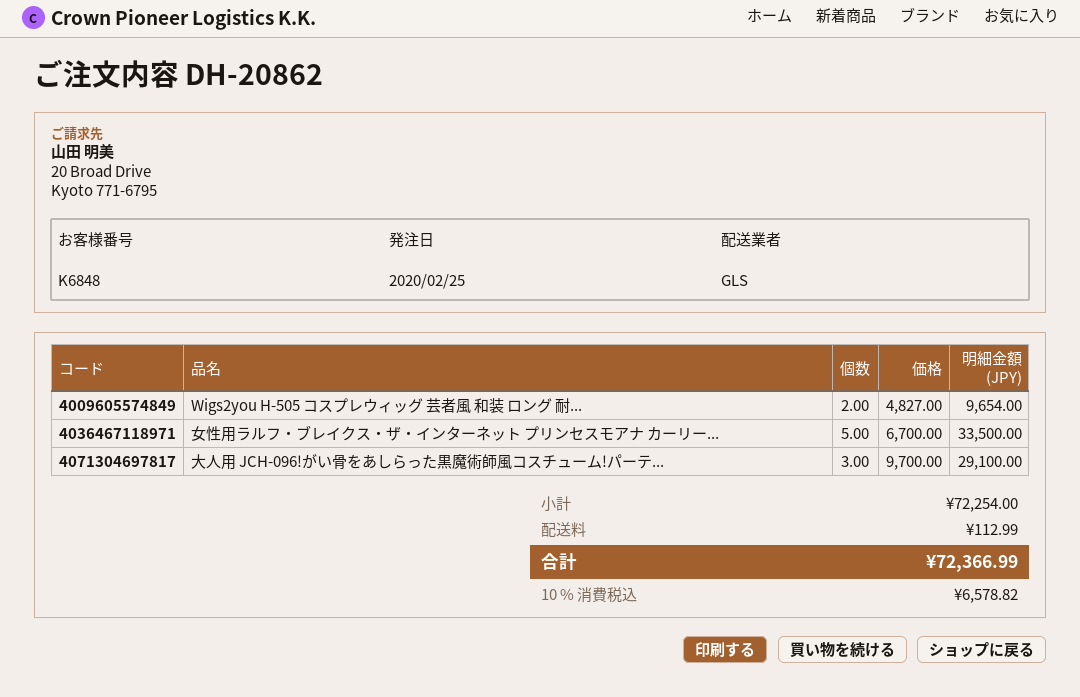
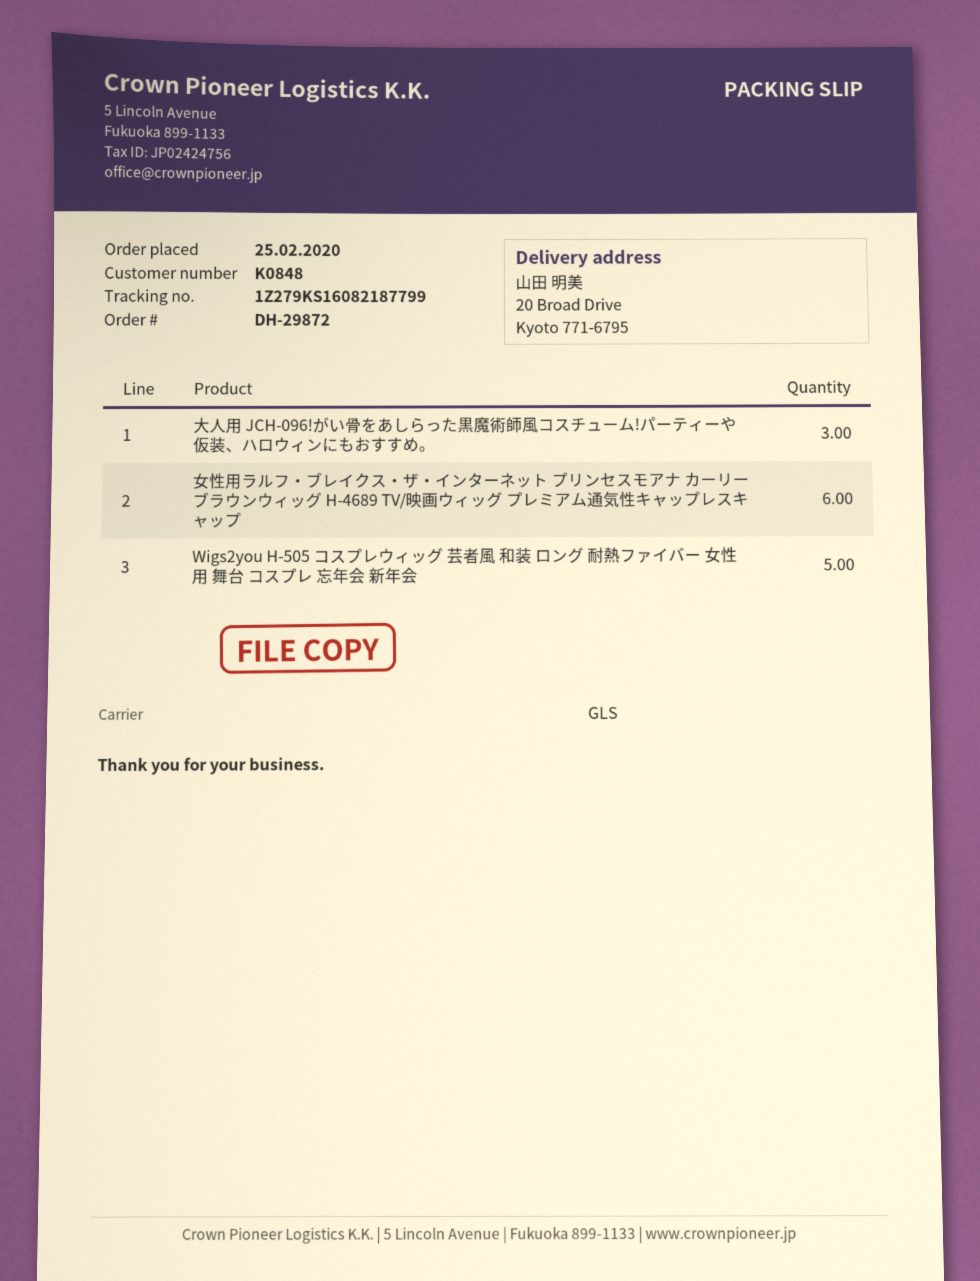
order number: DH-20862 -> DH-29872
customer number: K6848 -> K0848
Wigs2you H-505 コスプレウィッグ 芸者風 和装 ロング 耐...: 2 -> 5
女性用ラルフ・ブレイクス・ザ・インターネット プリンセスモアナ カーリー...: 5 -> 6

